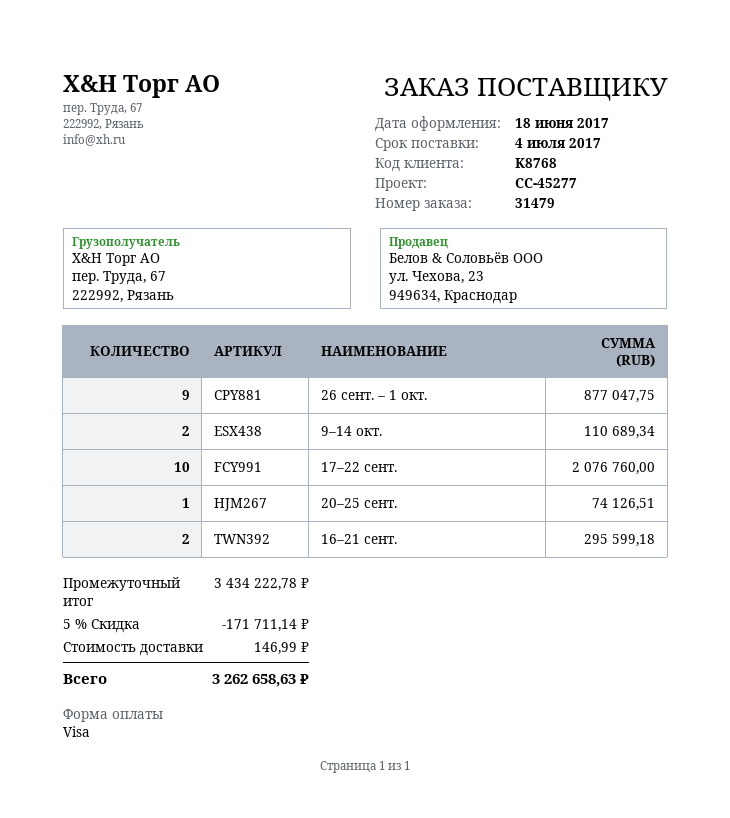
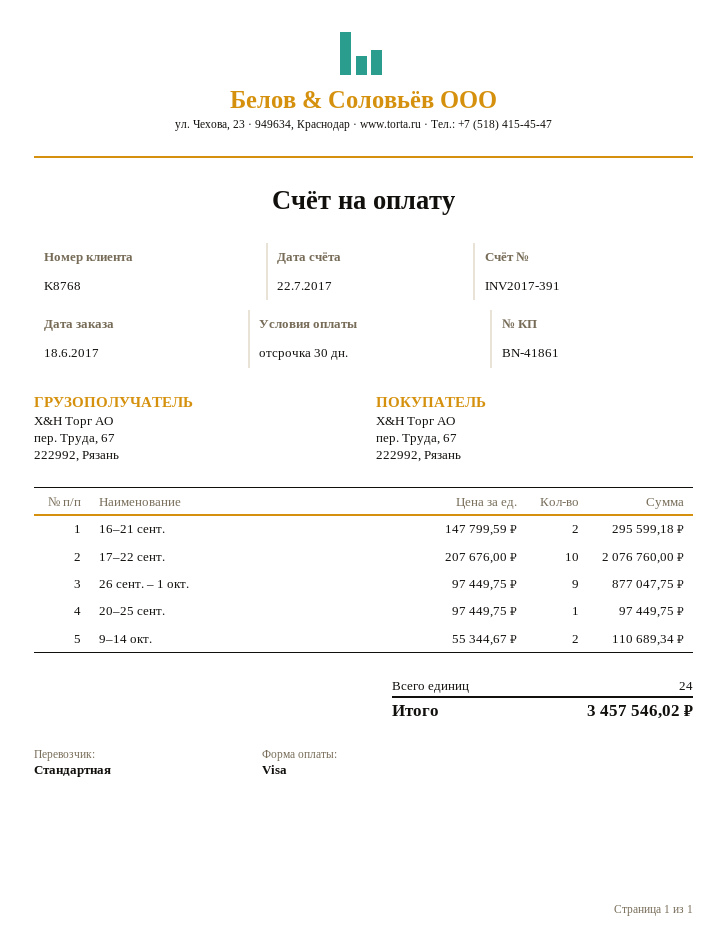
20–25 сент.: 1 for 74126.51 -> 1 for 97449.75
discount: 5% = 171711.14 -> none
shipping: 146.99 -> none
total: 3262658.63 -> 3457546.02

